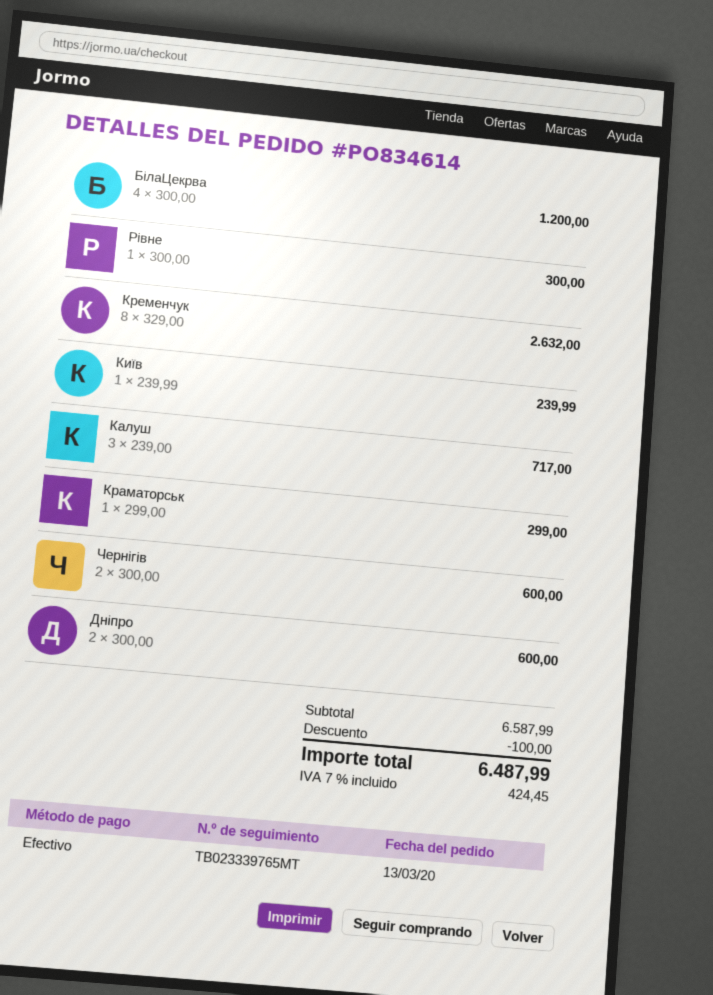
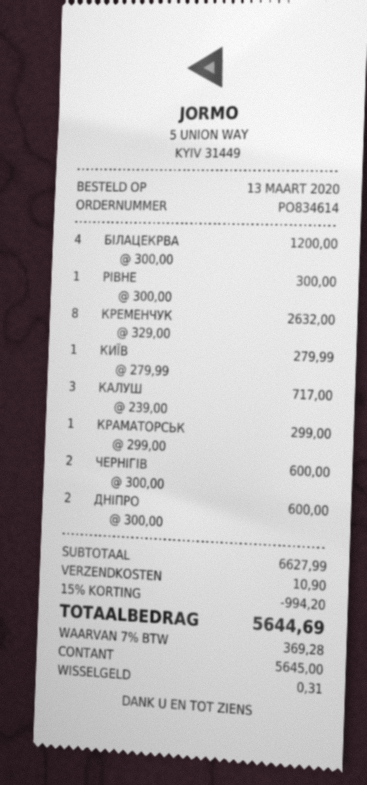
Київ: 1 x 239.99 = 239.99 -> 1 x 279.99 = 279.99
subtotal: 6587.99 -> 6627.99
discount: 100.00 -> 994.20
shipping: none -> 10.90
tax: 7% = 424.45 -> 7% = 369.28
total: 6487.99 -> 5644.69

